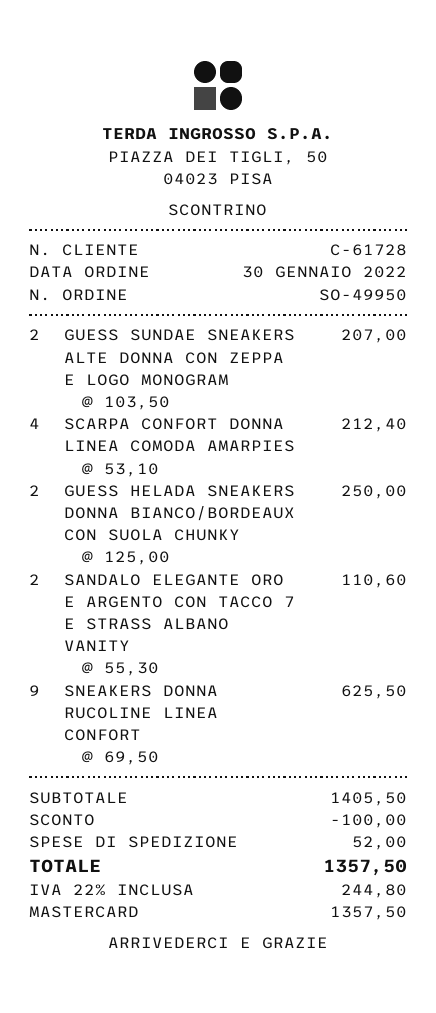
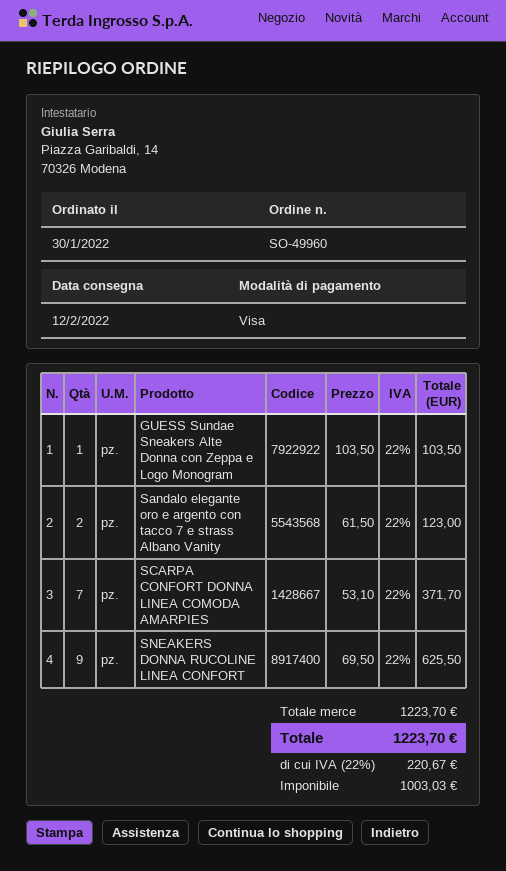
order number: SO-49950 -> SO-49960
payment method: Mastercard -> Visa
GUESS SUNDAE SNEAKERS ALTE DONNA CON ZEPPA E LOGO MONOGRAM: 2 x 103.50 = 207.00 -> 1 x 103.50 = 103.50
SCARPA CONFORT DONNA LINEA COMODA AMARPIES: 4 x 53.10 = 212.40 -> 7 x 53.10 = 371.70
GUESS HELADA SNEAKERS DONNA BIANCO/BORDEAUX CON SUOLA CHUNKY: 2 x 125.00 = 250.00 -> none
SANDALO ELEGANTE ORO E ARGENTO CON TACCO 7 E STRASS ALBANO VANITY: 2 x 55.30 = 110.60 -> 2 x 61.50 = 123.00
subtotal: 1405.50 -> 1223.70
discount: 100.00 -> none
shipping: 52.00 -> none
tax: 22% = 244.80 -> 22% = 220.67
total: 1357.50 -> 1223.70

